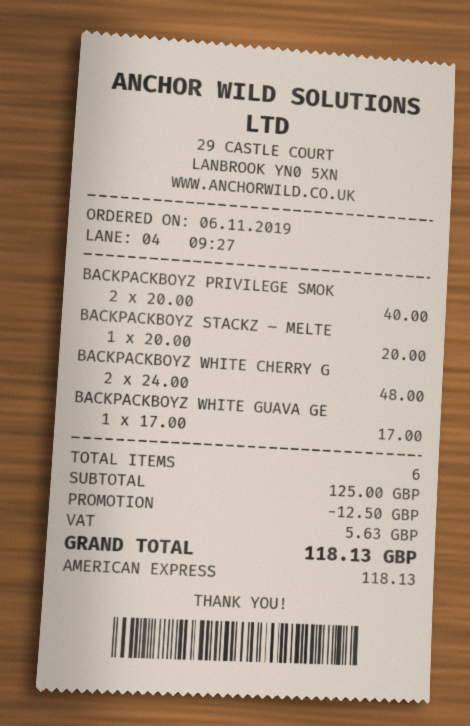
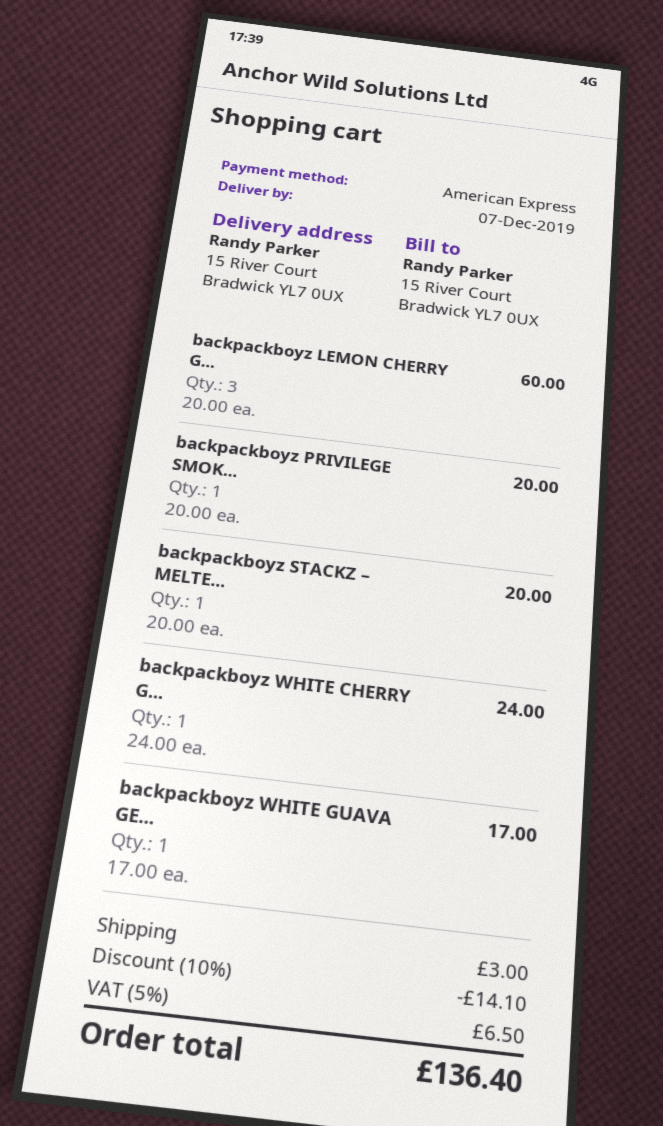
BACKPACKBOYZ PRIVILEGE SMOK: 2 x 20.00 = 40.00 -> 1 x 20.00 = 20.00
BACKPACKBOYZ WHITE CHERRY G: 2 x 24.00 = 48.00 -> 1 x 24.00 = 24.00
backpackboyz LEMON CHERRY G...: none -> 3 x 20.00 = 60.00
discount: 12.50 -> 14.10
shipping: none -> 3.00
tax: 5.63 -> 6.50
total: 118.13 -> 136.40

